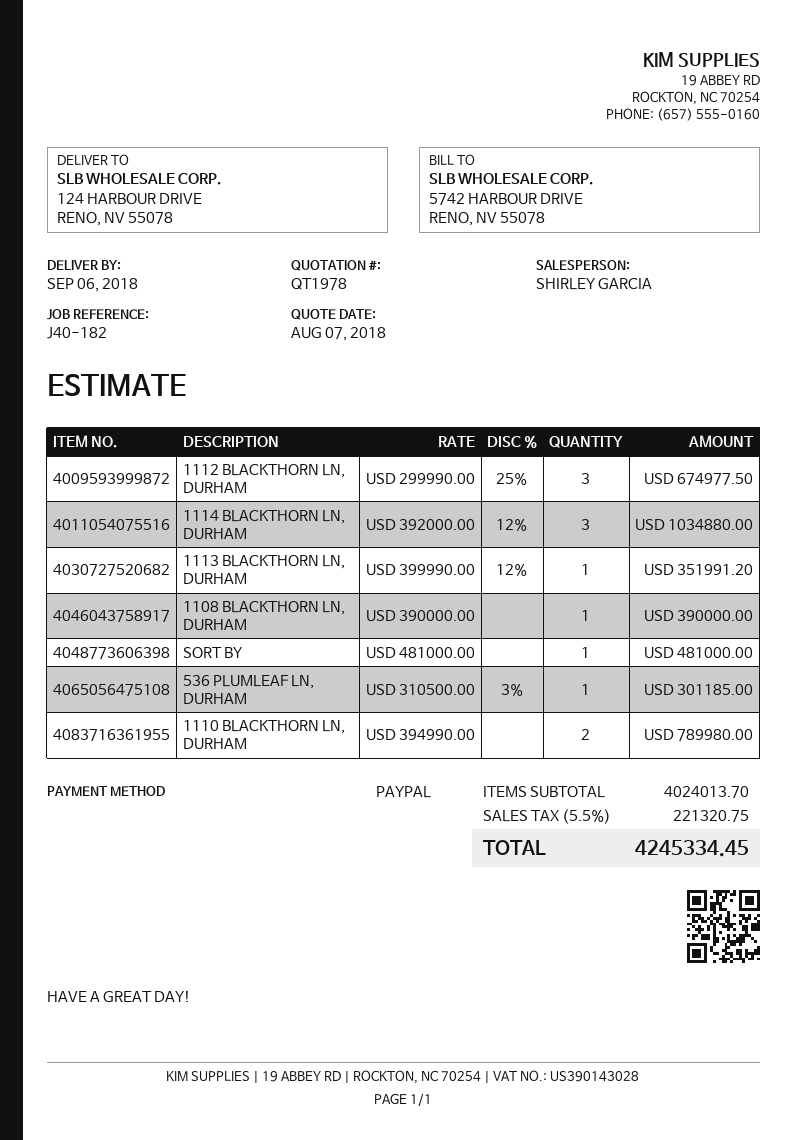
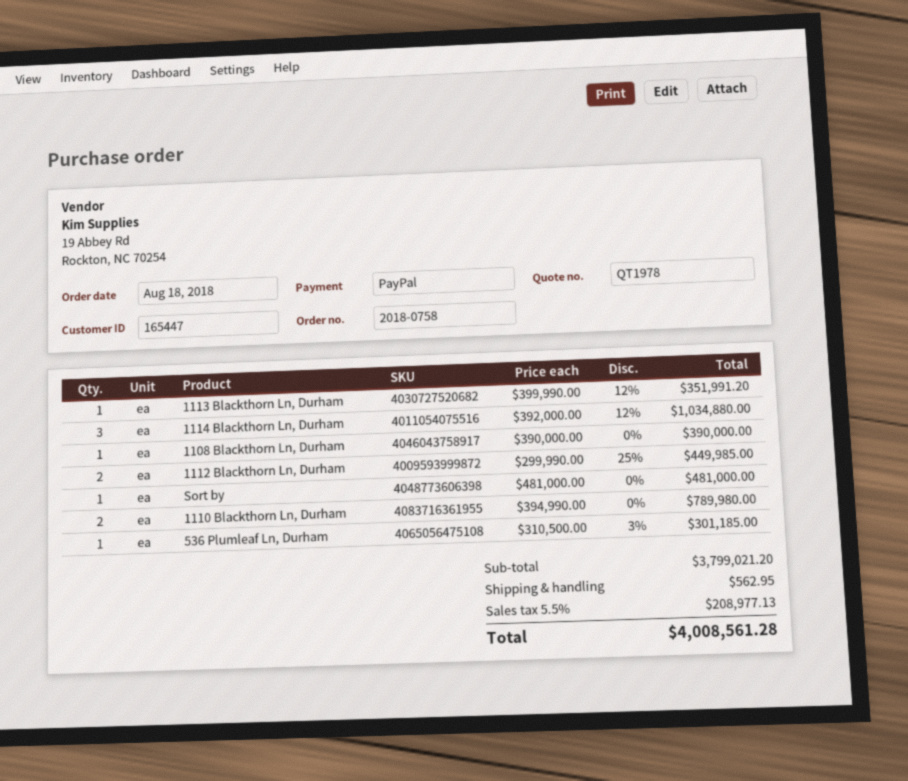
1112 BLACKTHORN LN, DURHAM: 3 x 299990.00 - 25% = 674977.50 -> 2 x 299990.00 - 25% = 449985.00
subtotal: 4024013.70 -> 3799021.20
shipping: none -> 562.95
tax: 5.5% = 221320.75 -> 5.5% = 208977.13
total: 4245334.45 -> 4008561.28

